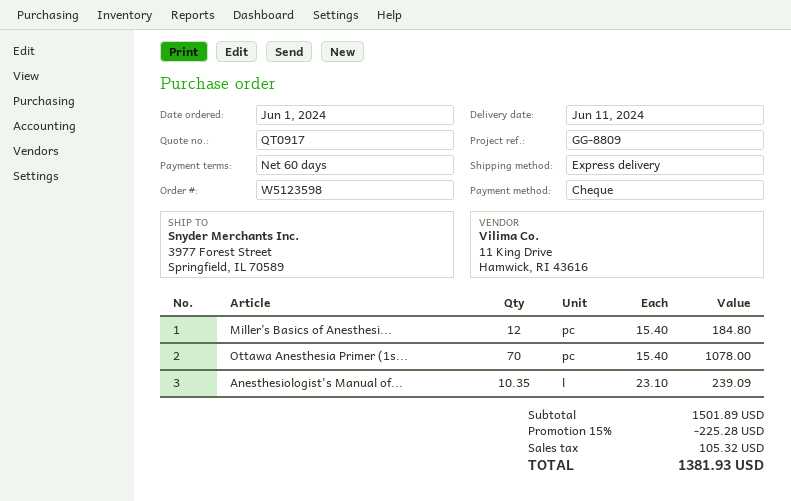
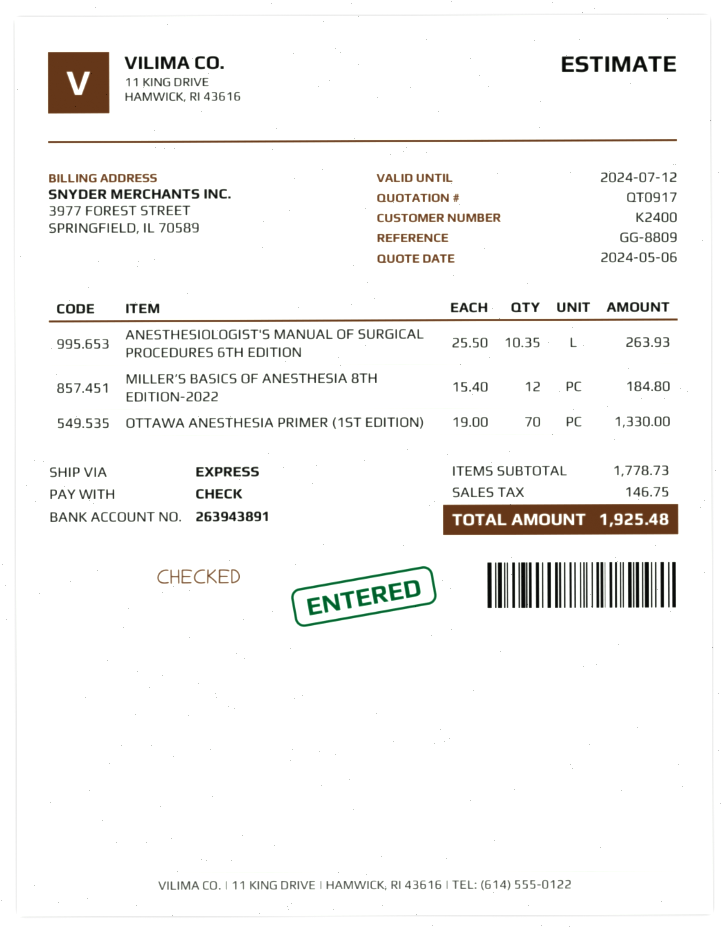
Ottawa Anesthesia Primer (1s...: 70 x 15.40 = 1078.00 -> 70 x 19.00 = 1330.00
Anesthesiologist's Manual of...: 10.35 x 23.10 = 239.09 -> 10.35 x 25.50 = 263.93
subtotal: 1501.89 -> 1778.73
discount: 15% = 225.28 -> none
tax: 105.32 -> 146.75
total: 1381.93 -> 1925.48

